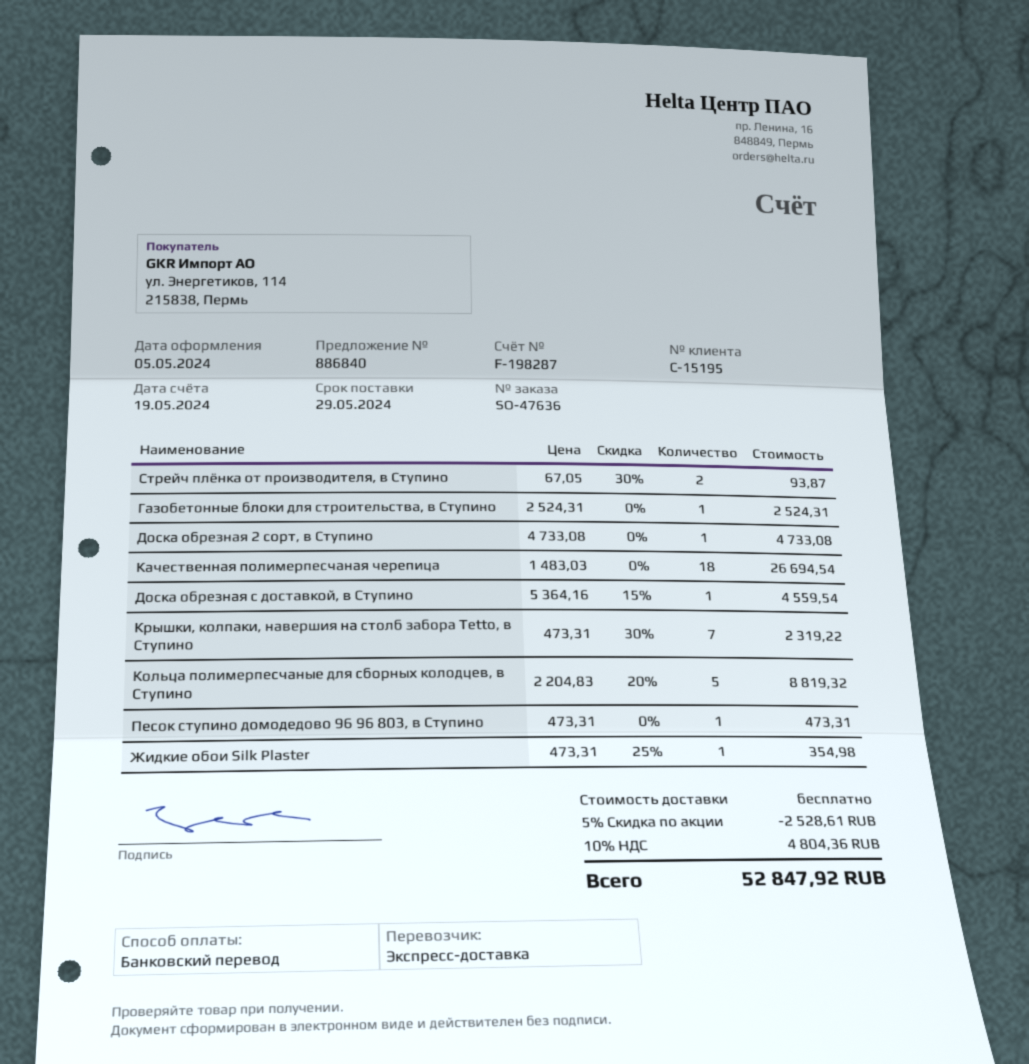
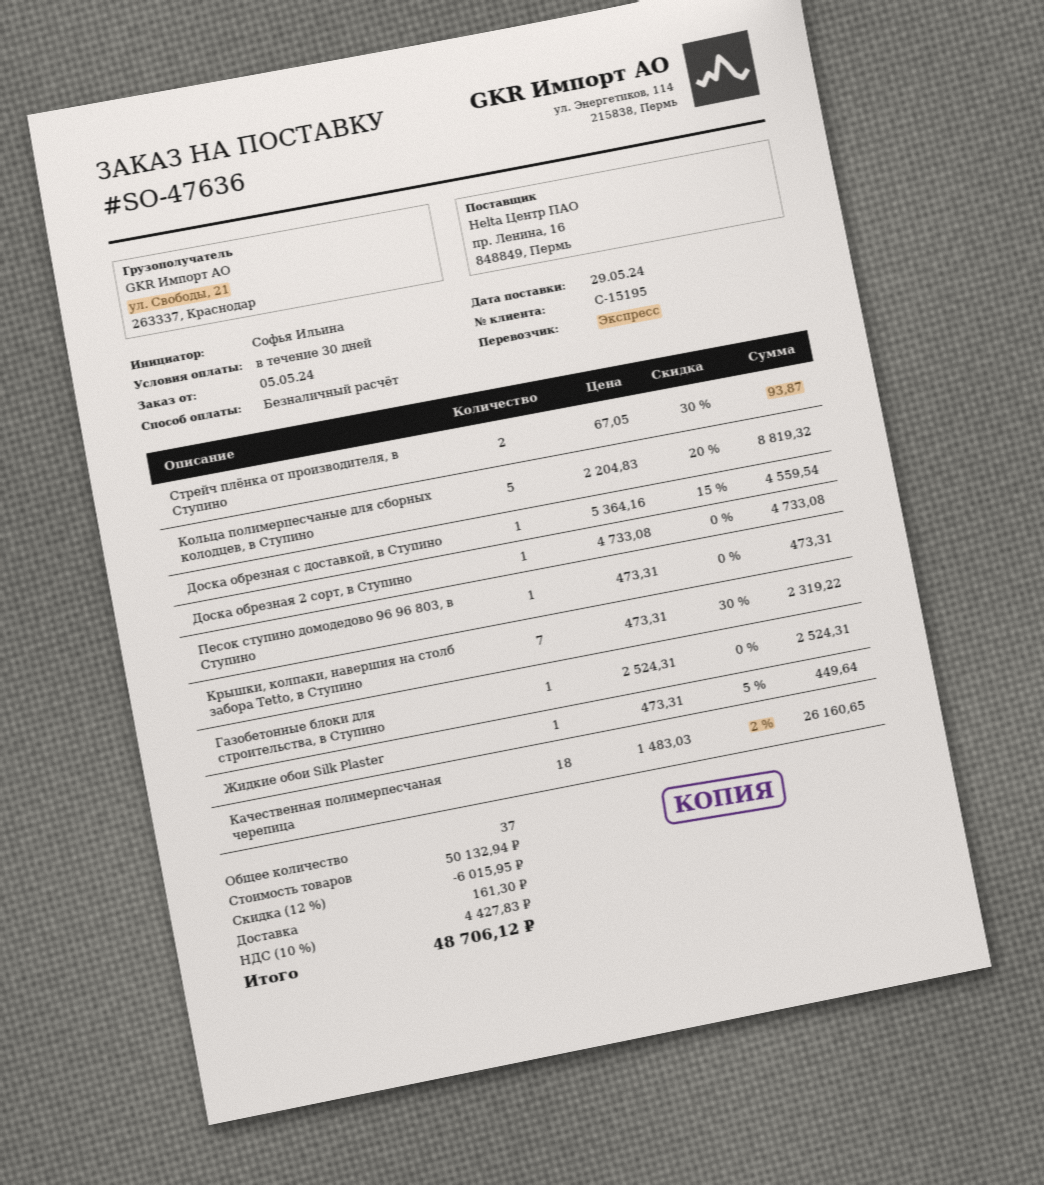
Качественная полимерпесчаная черепица: 18 x 1483.03 = 26694.54 -> 18 x 1483.03 - 2% = 26160.65
Жидкие обои Silk Plaster: 1 x 473.31 - 25% = 354.98 -> 1 x 473.31 - 5% = 449.64
discount: 5% = 2528.61 -> 12% = 6015.95
shipping: 0.00 -> 161.30
tax: 10% = 4804.36 -> 10% = 4427.83
total: 52847.92 -> 48706.12

